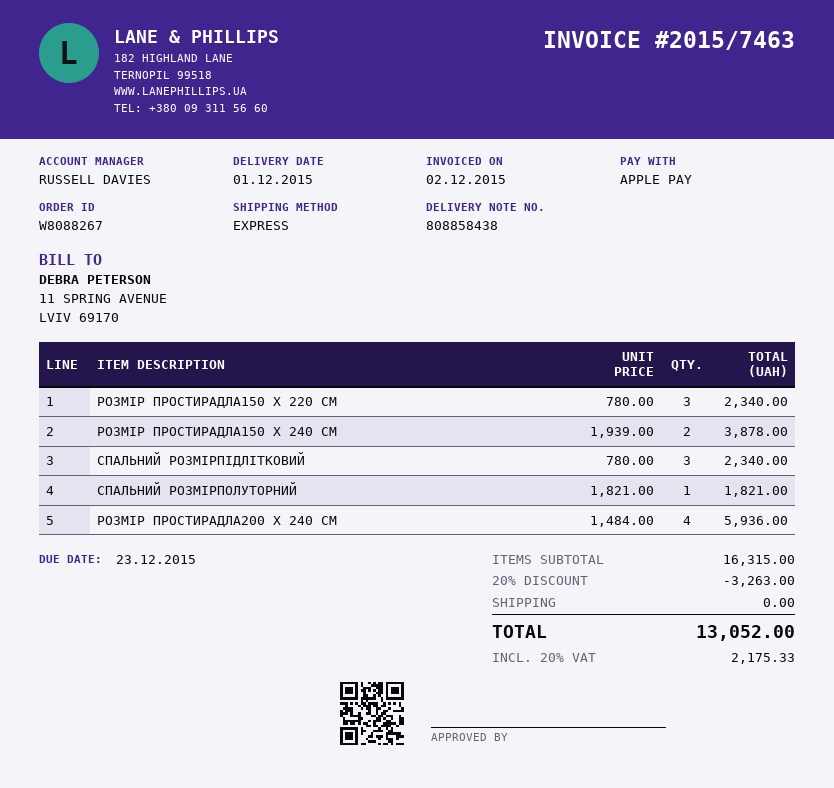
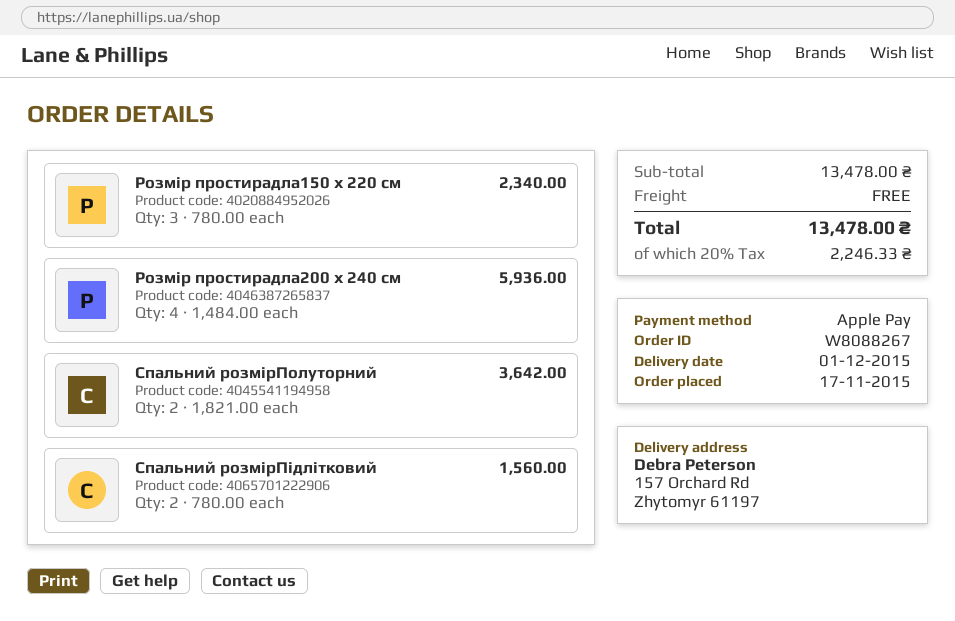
РОЗМІР ПРОСТИРАДЛА150 X 240 СМ: 2 x 1939.00 = 3878.00 -> none
СПАЛЬНИЙ РОЗМІРПІДЛІТКОВИЙ: 3 x 780.00 = 2340.00 -> 2 x 780.00 = 1560.00
СПАЛЬНИЙ РОЗМІРПОЛУТОРНИЙ: 1 x 1821.00 = 1821.00 -> 2 x 1821.00 = 3642.00
subtotal: 16315.00 -> 13478.00
discount: 20% = 3263.00 -> none
tax: 20% = 2175.33 -> 20% = 2246.33
total: 13052.00 -> 13478.00

